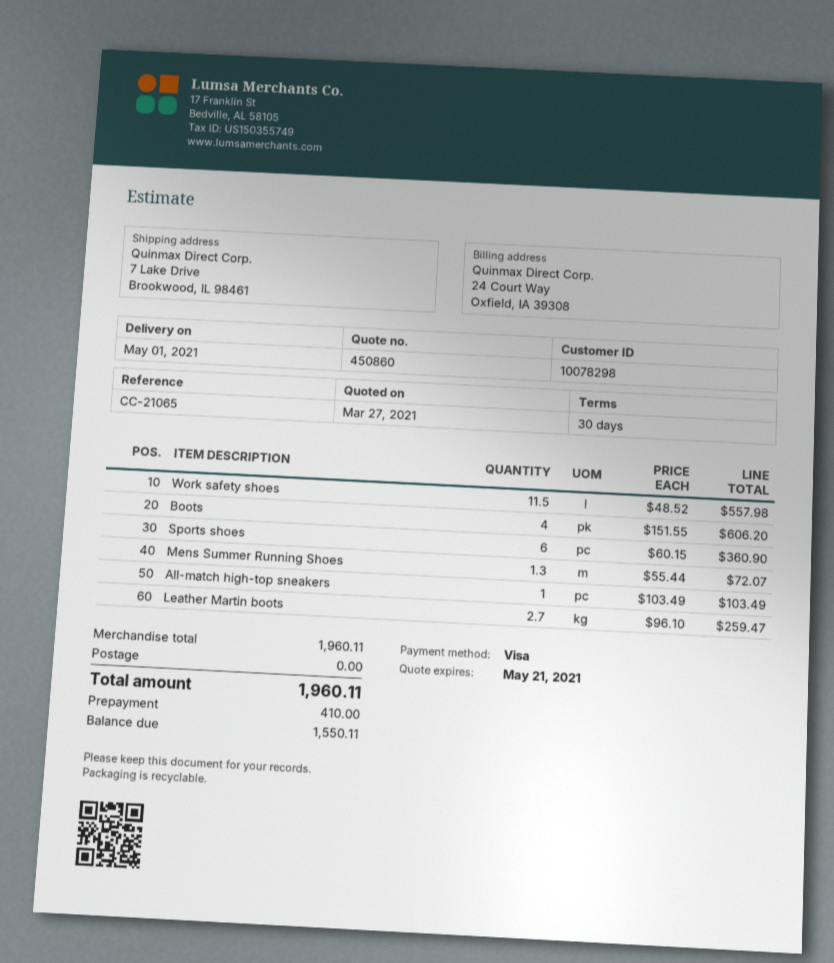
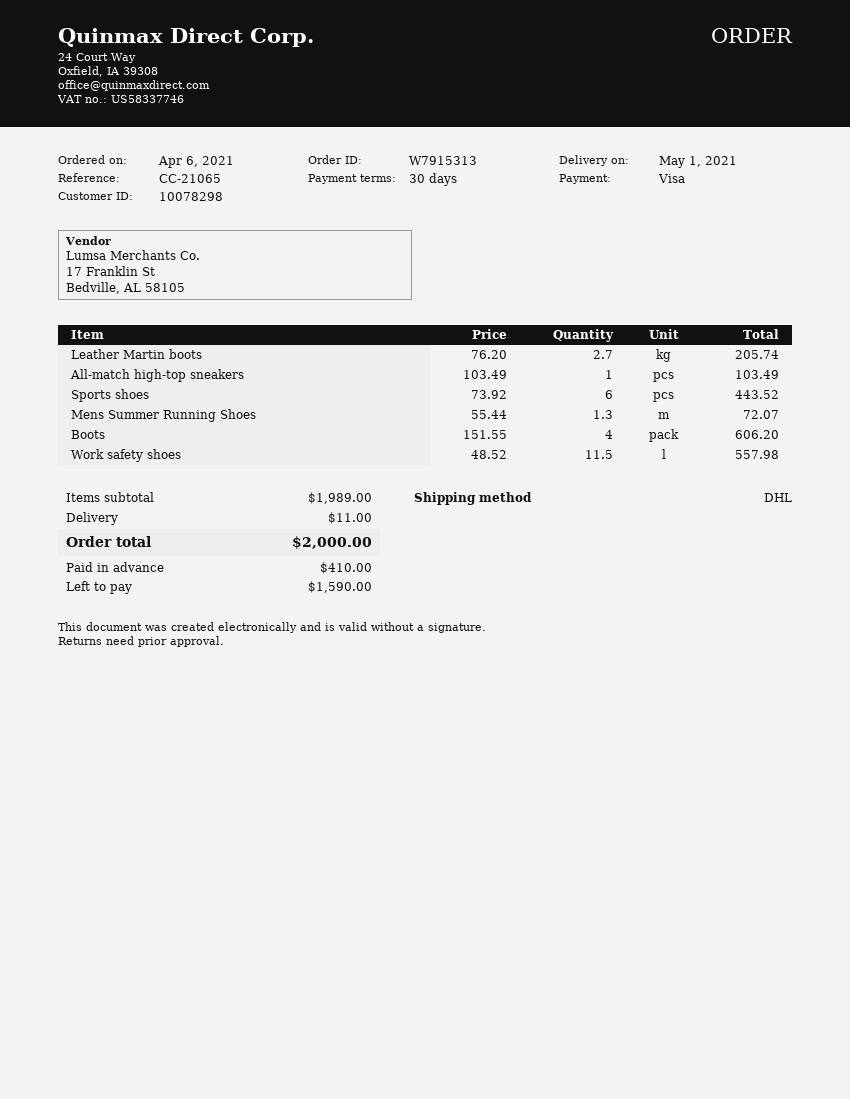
Sports shoes: 6 x 60.15 = 360.90 -> 6 x 73.92 = 443.52
Leather Martin boots: 2.7 x 96.10 = 259.47 -> 2.7 x 76.20 = 205.74
subtotal: 1960.11 -> 1989.00
shipping: 0.00 -> 11.00
total: 1960.11 -> 2000.00
balance: 1550.11 -> 1590.00

